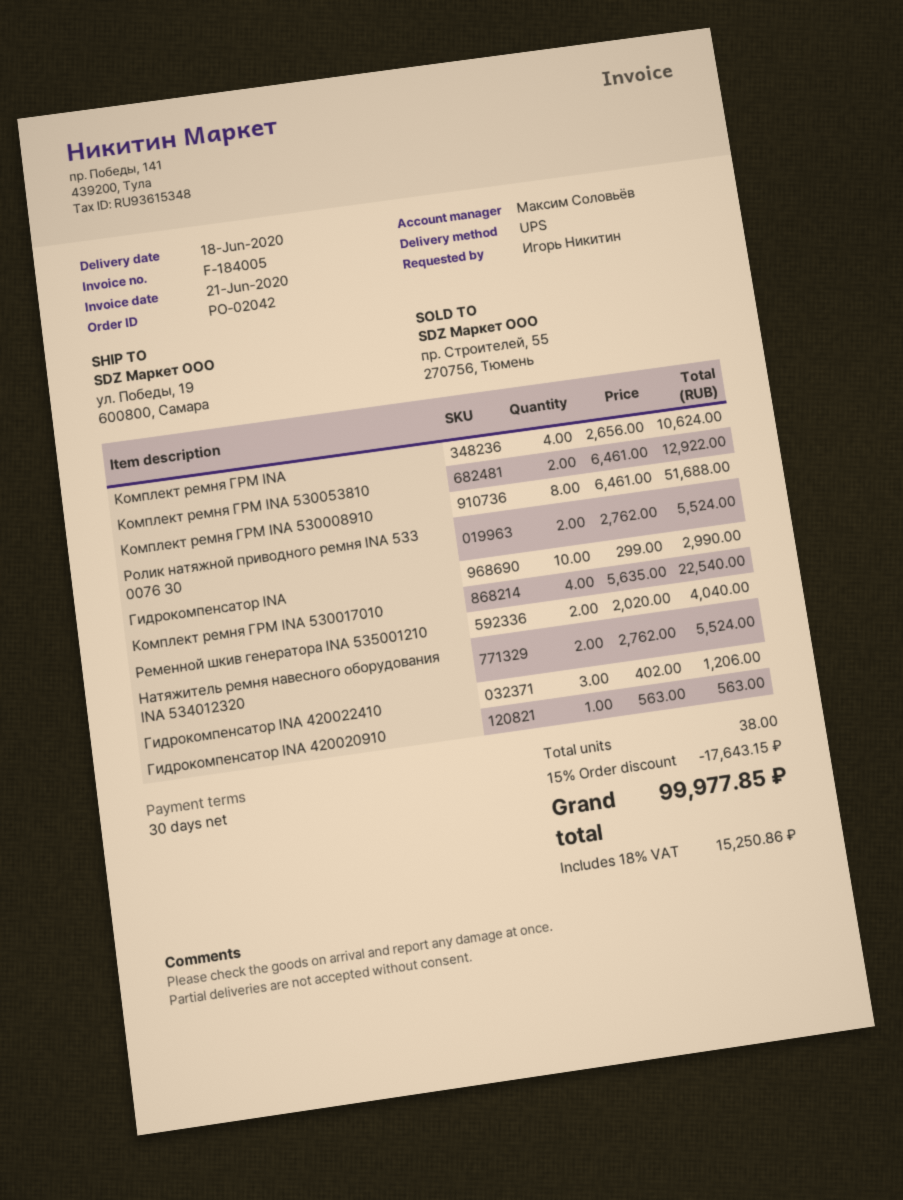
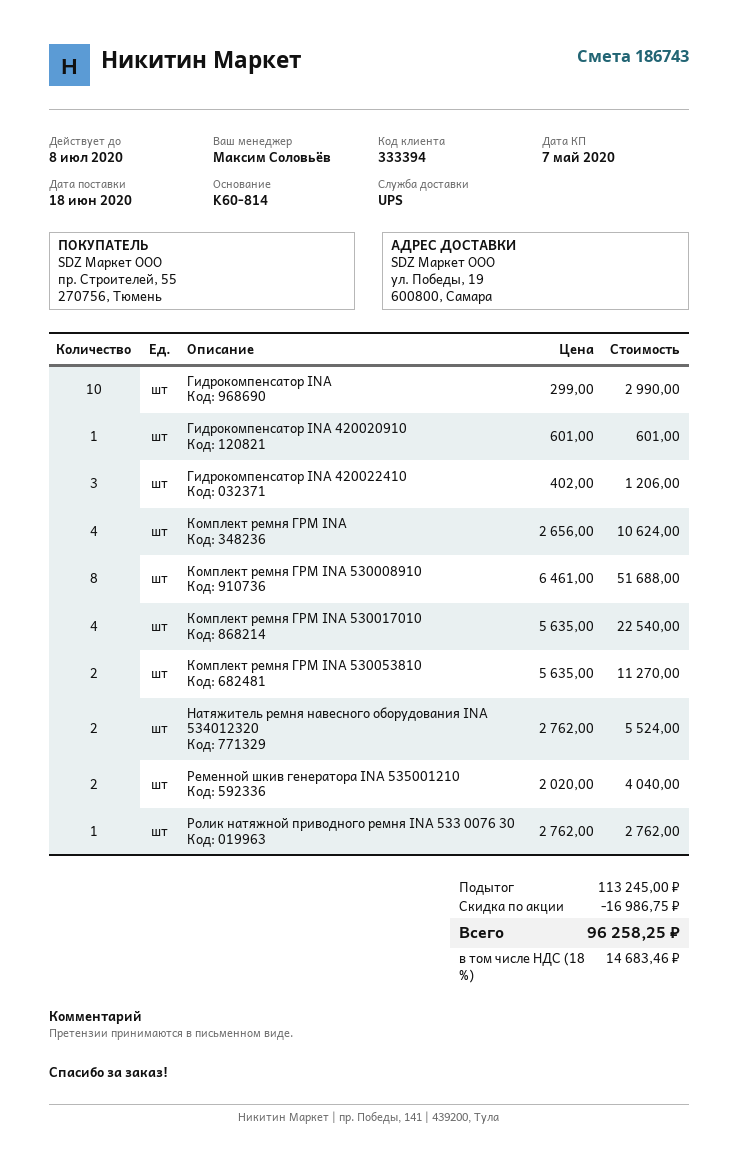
Комплект ремня ГРМ INA 530053810: 2 x 6461.00 = 12922.00 -> 2 x 5635.00 = 11270.00
Ролик натяжной приводного ремня INA 533 0076 30: 2 x 2762.00 = 5524.00 -> 1 x 2762.00 = 2762.00
Гидрокомпенсатор INA 420020910: 1 x 563.00 = 563.00 -> 1 x 601.00 = 601.00
discount: 17643.15 -> 16986.75
tax: 18% = 15250.86 -> 18% = 14683.46
total: 99977.85 -> 96258.25

